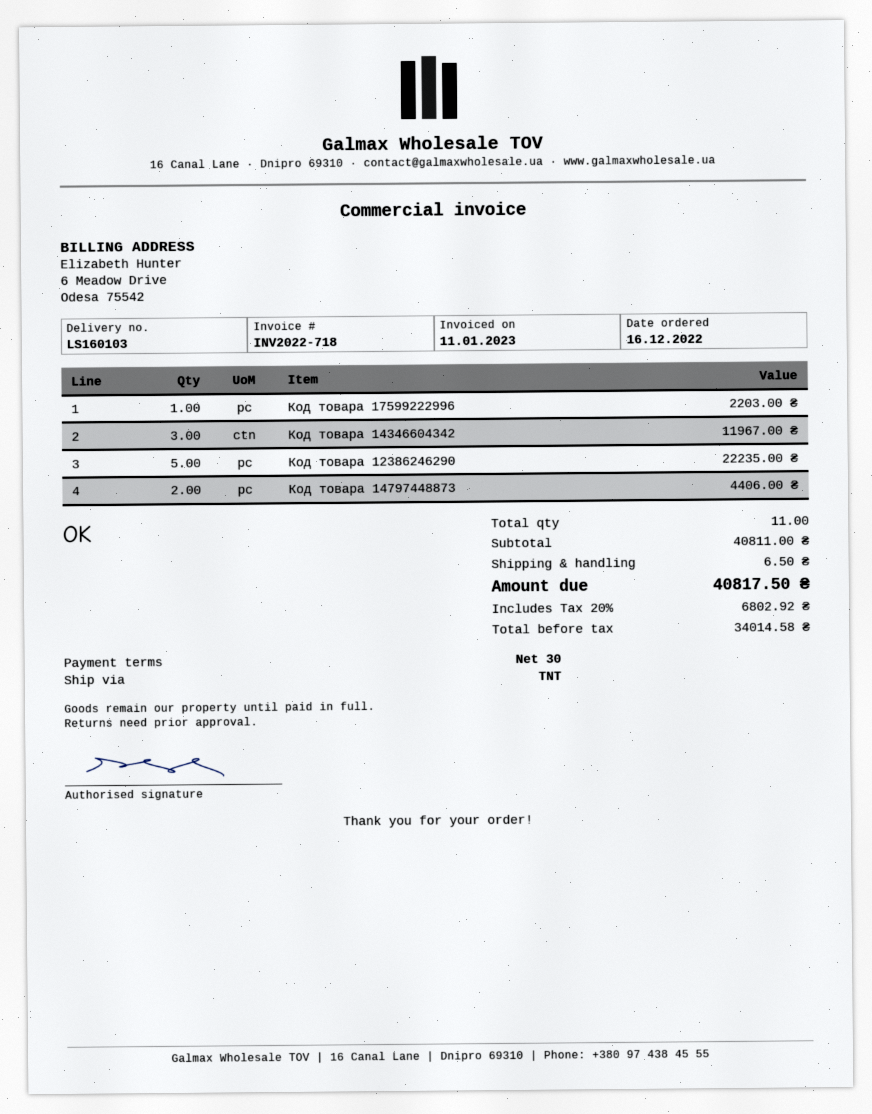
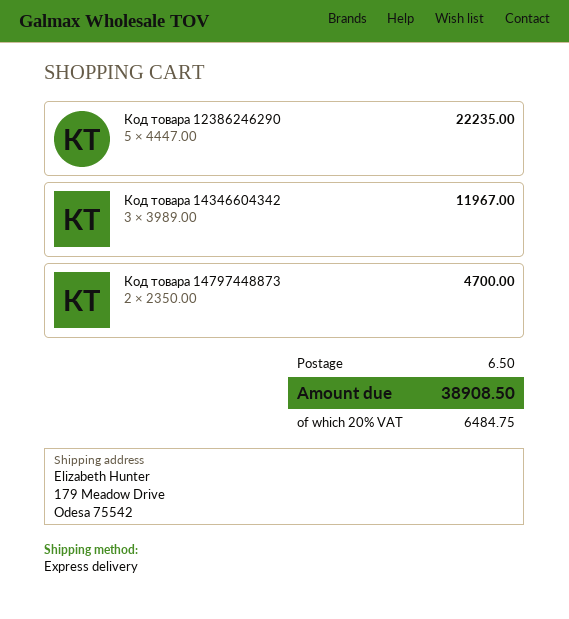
shipping method: TNT -> express
Код товара 17599222996: 1 for 2203.00 -> none
Код товара 14797448873: 2 for 4406.00 -> 2 for 4700.00
tax: 20% = 6802.92 -> 20% = 6484.75
total: 40817.50 -> 38908.50

